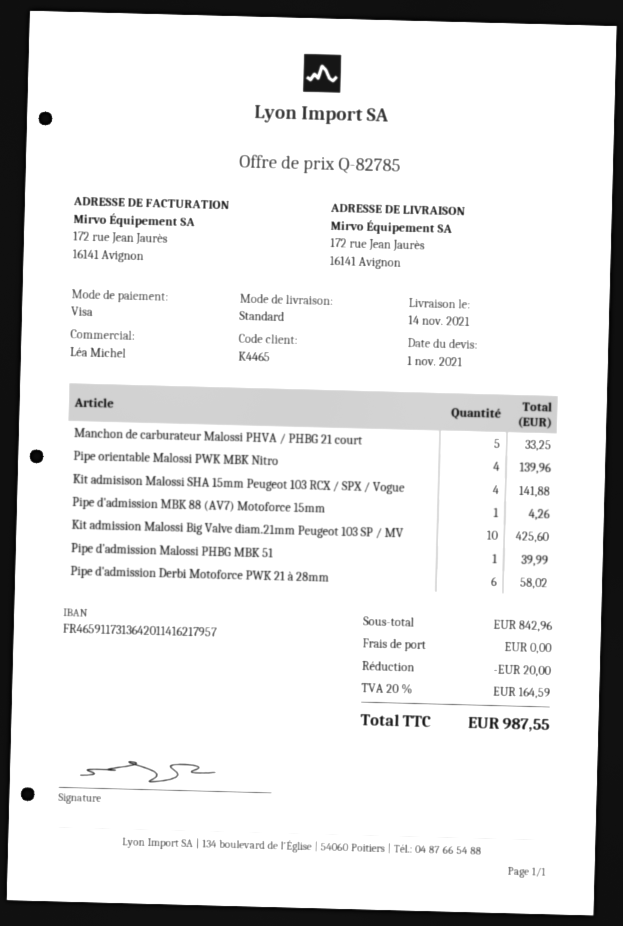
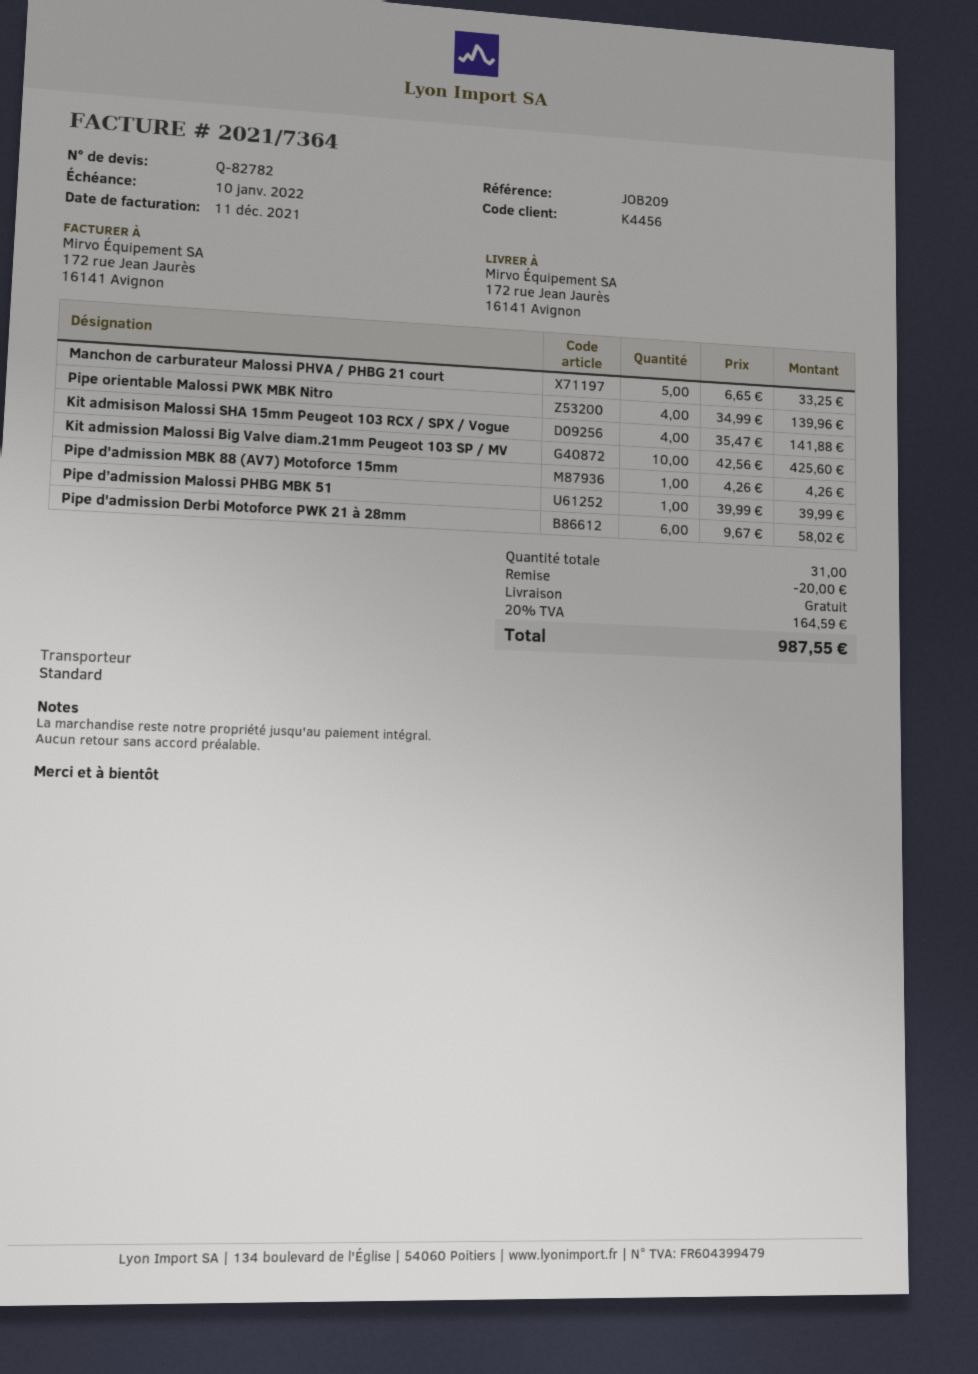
quote number: Q-82785 -> Q-82782
customer number: K4465 -> K4456

